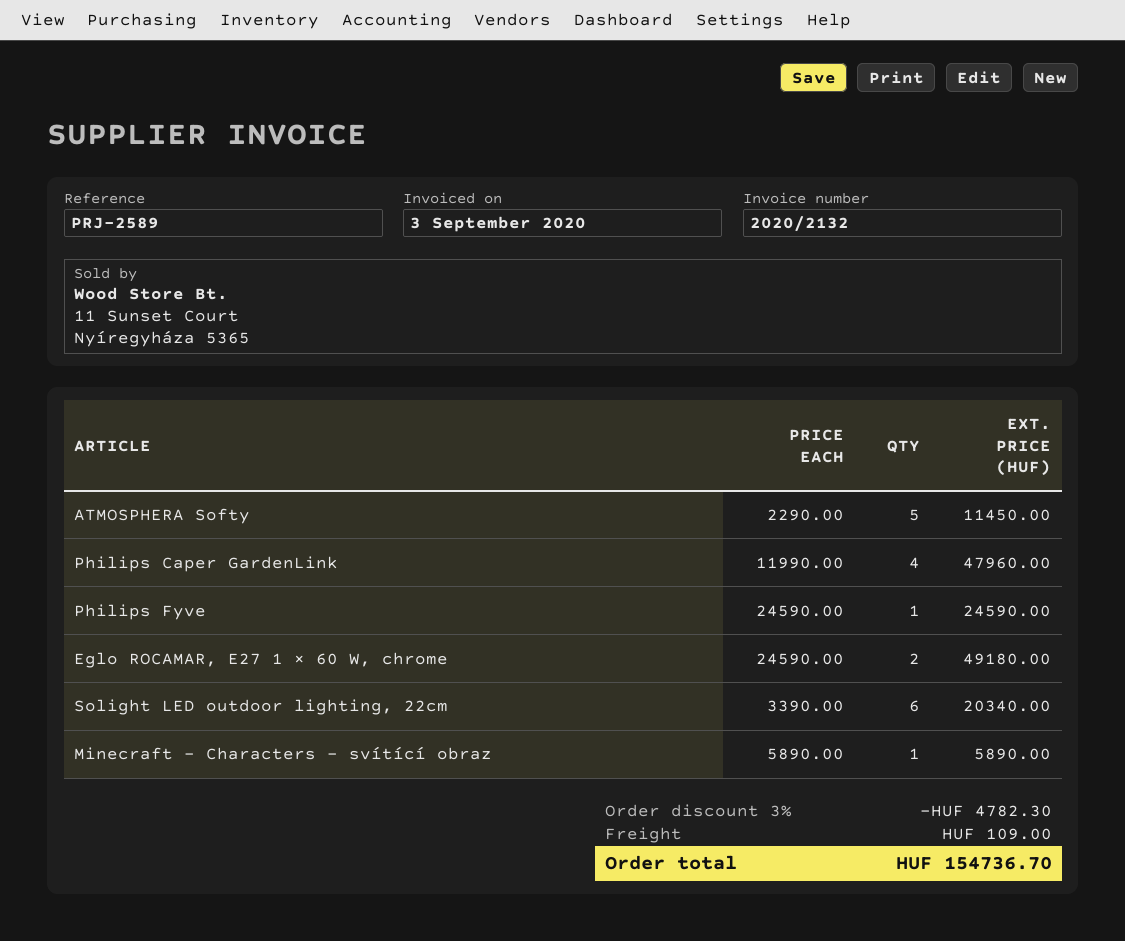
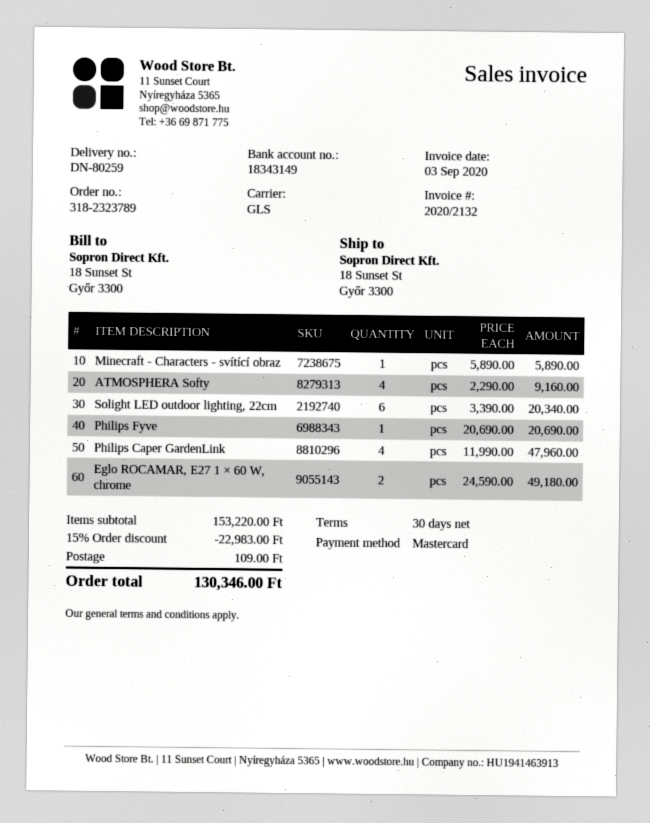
ATMOSPHERA Softy: 5 x 2290.00 = 11450.00 -> 4 x 2290.00 = 9160.00
Philips Fyve: 1 x 24590.00 = 24590.00 -> 1 x 20690.00 = 20690.00
discount: 3% = 4782.30 -> 15% = 22983.00
total: 154736.70 -> 130346.00

